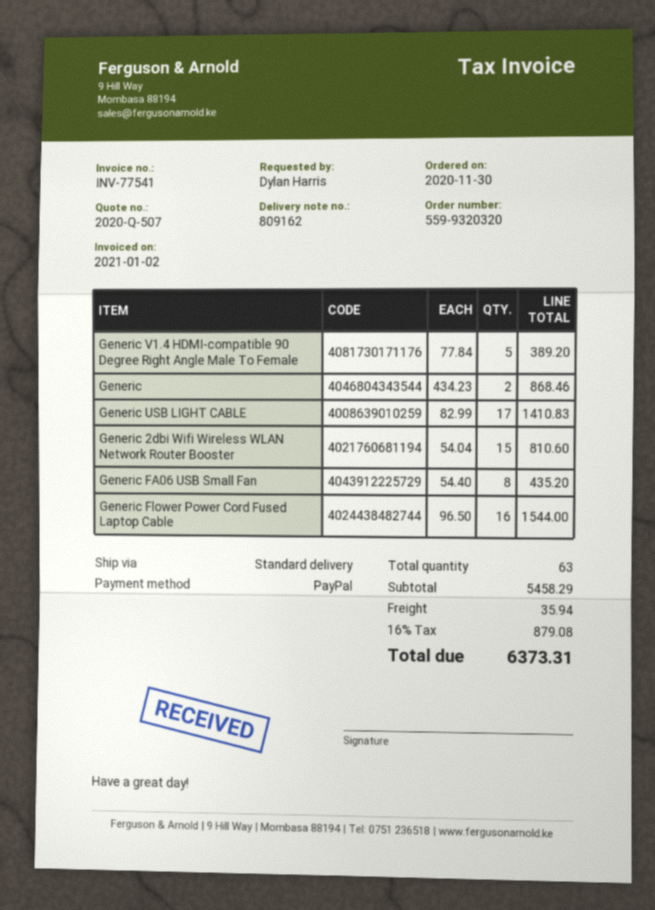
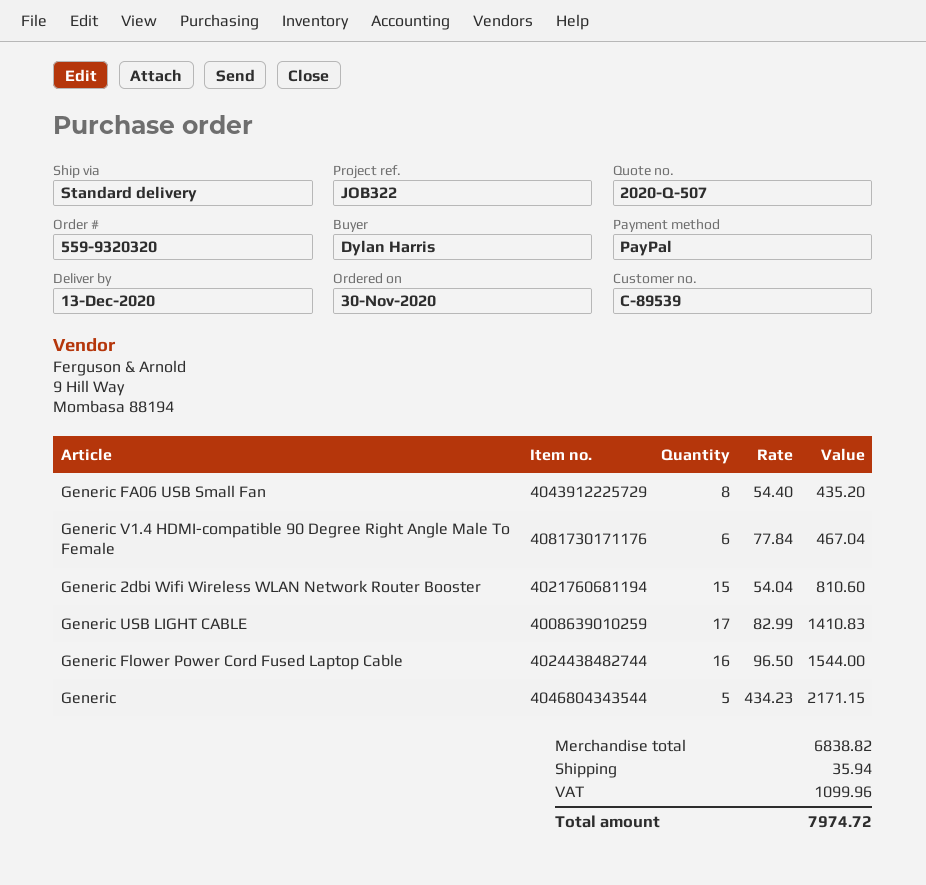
Generic V1.4 HDMI-compatible 90 Degree Right Angle Male To Female: 5 x 77.84 = 389.20 -> 6 x 77.84 = 467.04
Generic: 2 x 434.23 = 868.46 -> 5 x 434.23 = 2171.15
subtotal: 5458.29 -> 6838.82
tax: 879.08 -> 1099.96
total: 6373.31 -> 7974.72

